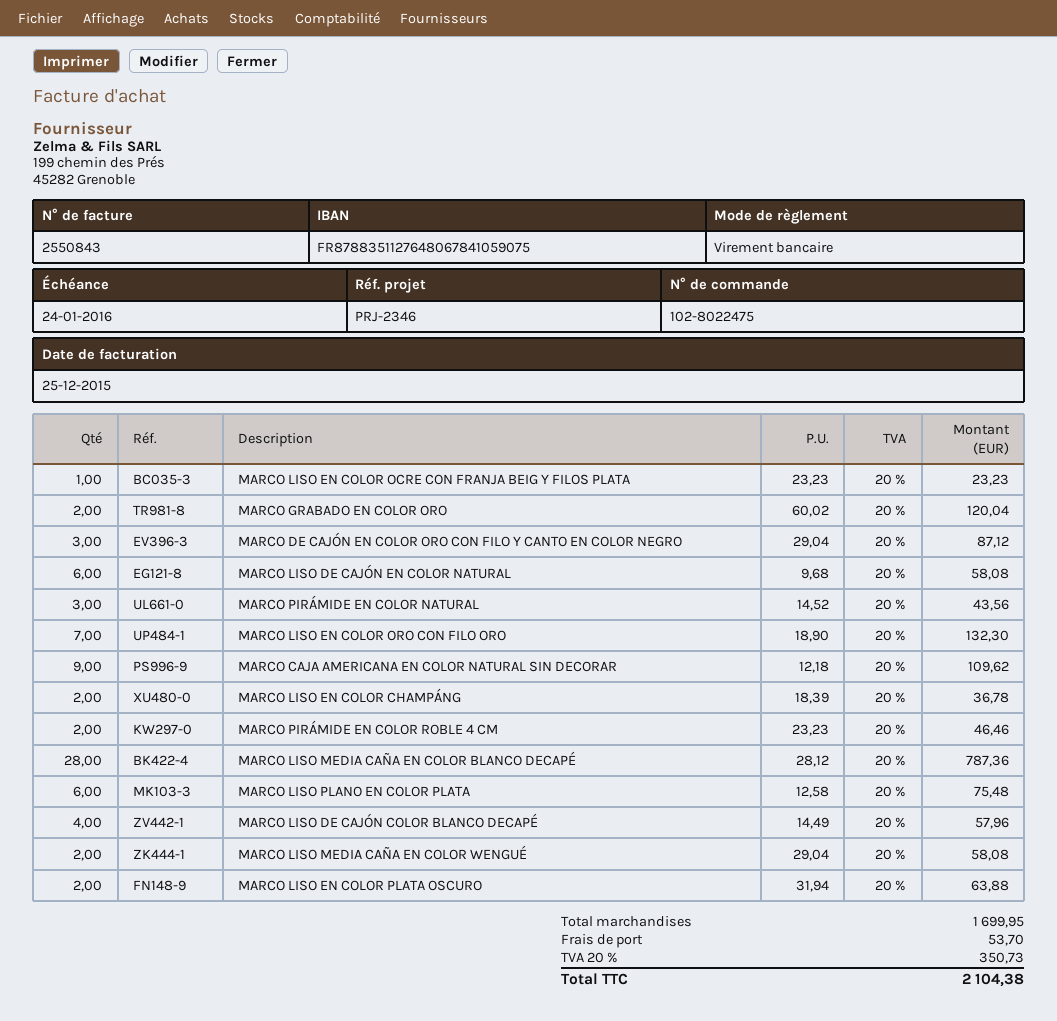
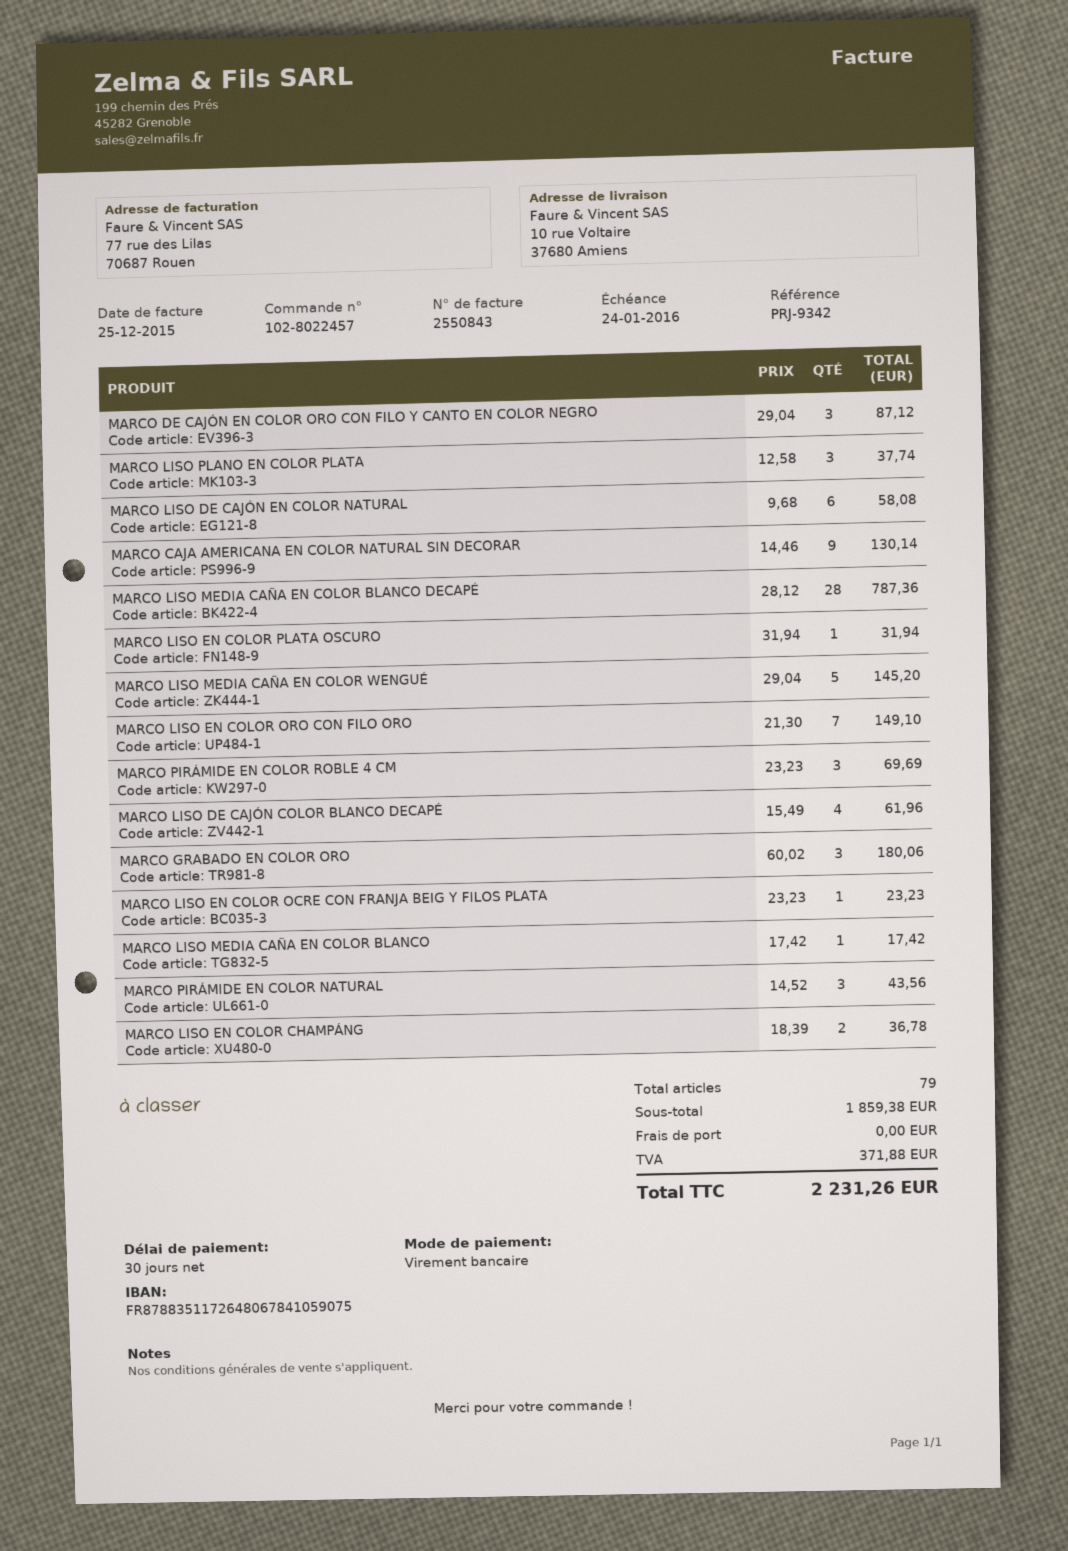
order number: 102-8022475 -> 102-8022457
reference: PRJ-2346 -> PRJ-9342
bank account: FR8788351127648067841059075 -> FR8788351172648067841059075
MARCO GRABADO EN COLOR ORO: 2 x 60.02 = 120.04 -> 3 x 60.02 = 180.06
MARCO LISO EN COLOR ORO CON FILO ORO: 7 x 18.90 = 132.30 -> 7 x 21.30 = 149.10
MARCO CAJA AMERICANA EN COLOR NATURAL SIN DECORAR: 9 x 12.18 = 109.62 -> 9 x 14.46 = 130.14
MARCO PIRÁMIDE EN COLOR ROBLE 4 CM: 2 x 23.23 = 46.46 -> 3 x 23.23 = 69.69
MARCO LISO PLANO EN COLOR PLATA: 6 x 12.58 = 75.48 -> 3 x 12.58 = 37.74
MARCO LISO DE CAJÓN COLOR BLANCO DECAPÉ: 4 x 14.49 = 57.96 -> 4 x 15.49 = 61.96
MARCO LISO MEDIA CAÑA EN COLOR WENGUÉ: 2 x 29.04 = 58.08 -> 5 x 29.04 = 145.20
MARCO LISO EN COLOR PLATA OSCURO: 2 x 31.94 = 63.88 -> 1 x 31.94 = 31.94
MARCO LISO MEDIA CAÑA EN COLOR BLANCO: none -> 1 x 17.42 = 17.42
subtotal: 1699.95 -> 1859.38
shipping: 53.70 -> 0.00
tax: 350.73 -> 371.88
total: 2104.38 -> 2231.26

